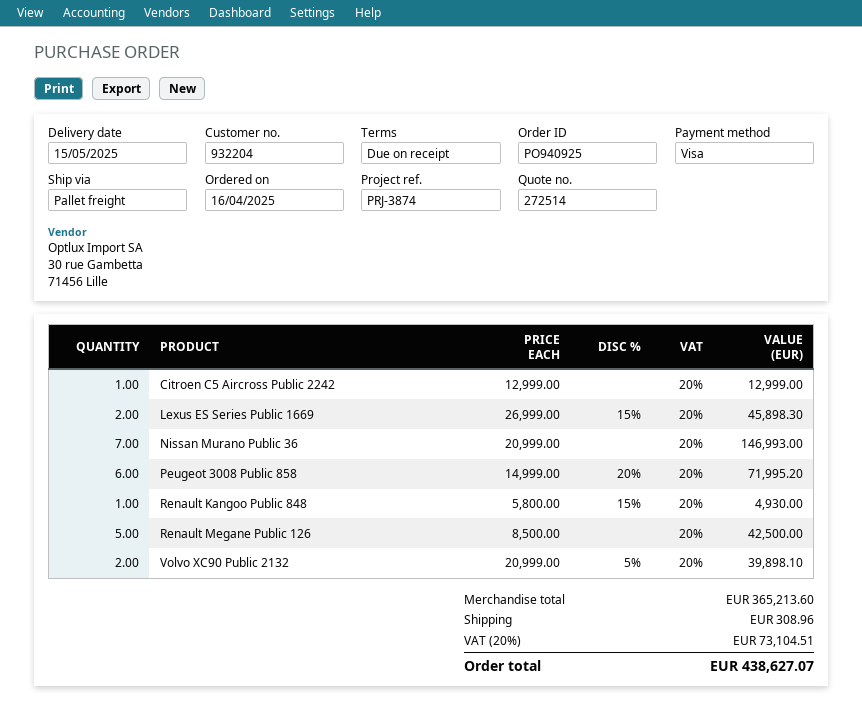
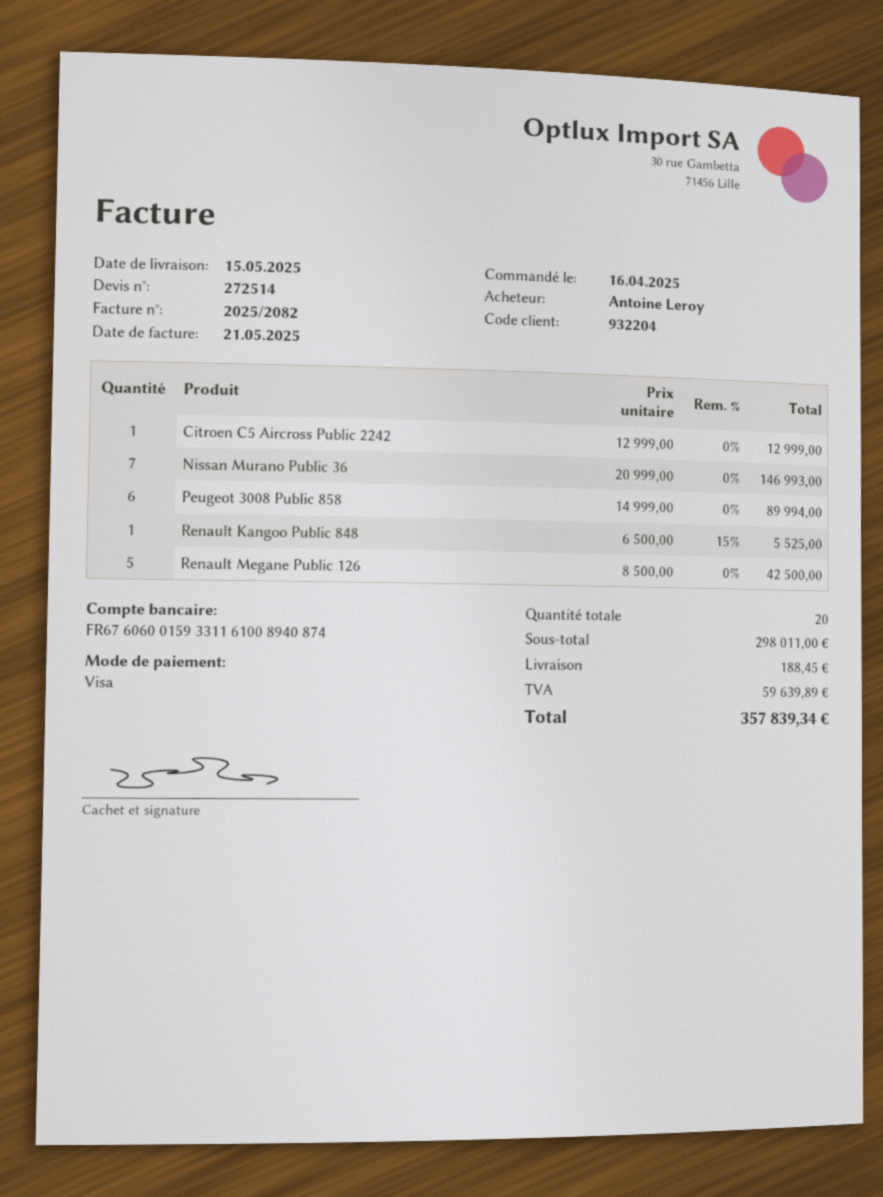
Lexus ES Series Public 1669: 2 x 26999.00 - 15% = 45898.30 -> none
Peugeot 3008 Public 858: 6 x 14999.00 - 20% = 71995.20 -> 6 x 14999.00 = 89994.00
Renault Kangoo Public 848: 1 x 5800.00 - 15% = 4930.00 -> 1 x 6500.00 - 15% = 5525.00
Volvo XC90 Public 2132: 2 x 20999.00 - 5% = 39898.10 -> none
subtotal: 365213.60 -> 298011.00
shipping: 308.96 -> 188.45
tax: 73104.51 -> 59639.89
total: 438627.07 -> 357839.34

